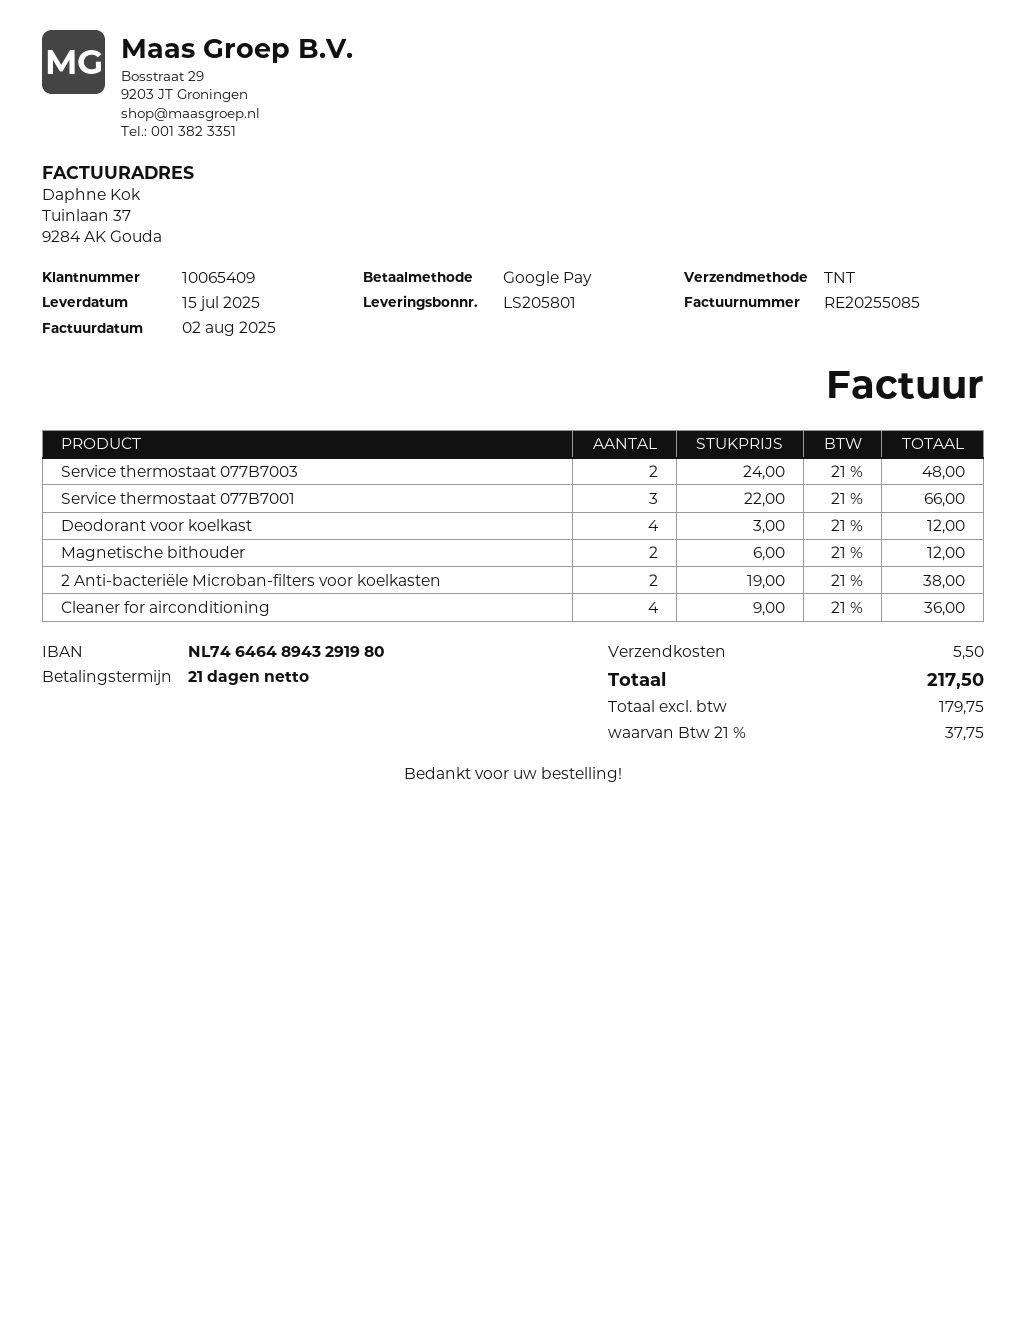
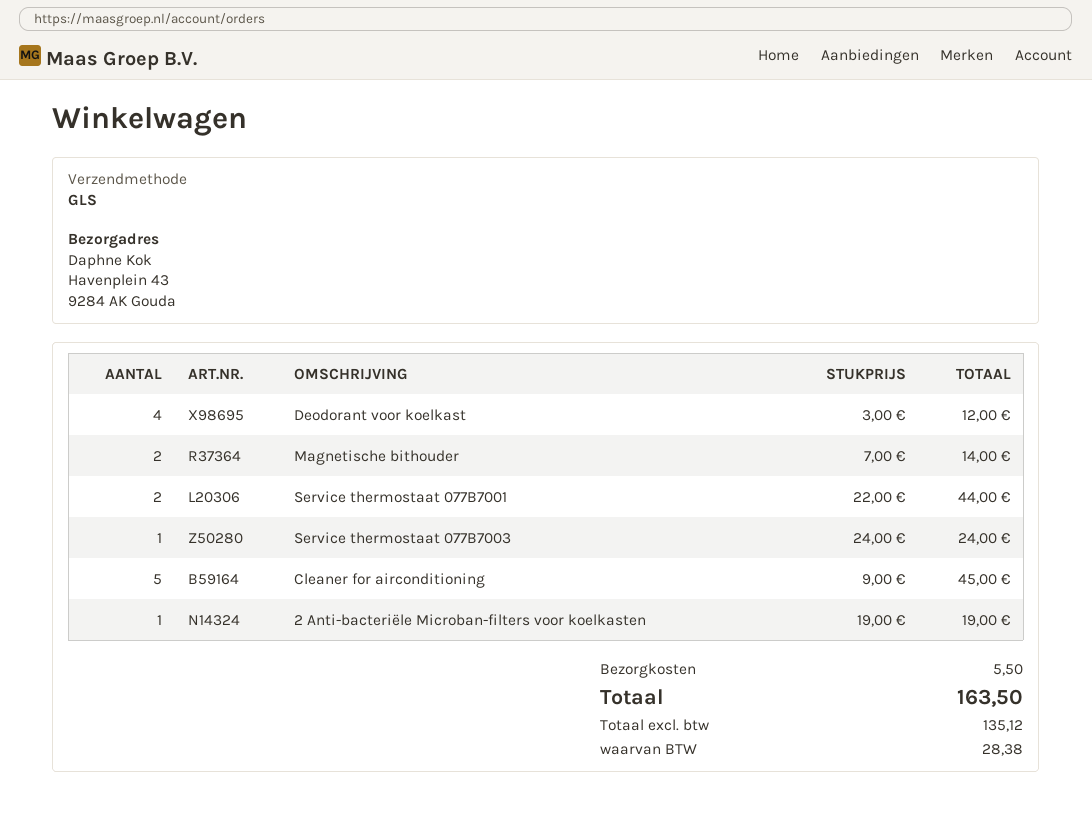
shipping method: TNT -> GLS
Service thermostaat 077B7003: 2 x 24.00 = 48.00 -> 1 x 24.00 = 24.00
Service thermostaat 077B7001: 3 x 22.00 = 66.00 -> 2 x 22.00 = 44.00
Magnetische bithouder: 2 x 6.00 = 12.00 -> 2 x 7.00 = 14.00
2 Anti-bacteriële Microban-filters voor koelkasten: 2 x 19.00 = 38.00 -> 1 x 19.00 = 19.00
Cleaner for airconditioning: 4 x 9.00 = 36.00 -> 5 x 9.00 = 45.00
net: 179.75 -> 135.12
tax: 37.75 -> 28.38
total: 217.50 -> 163.50

